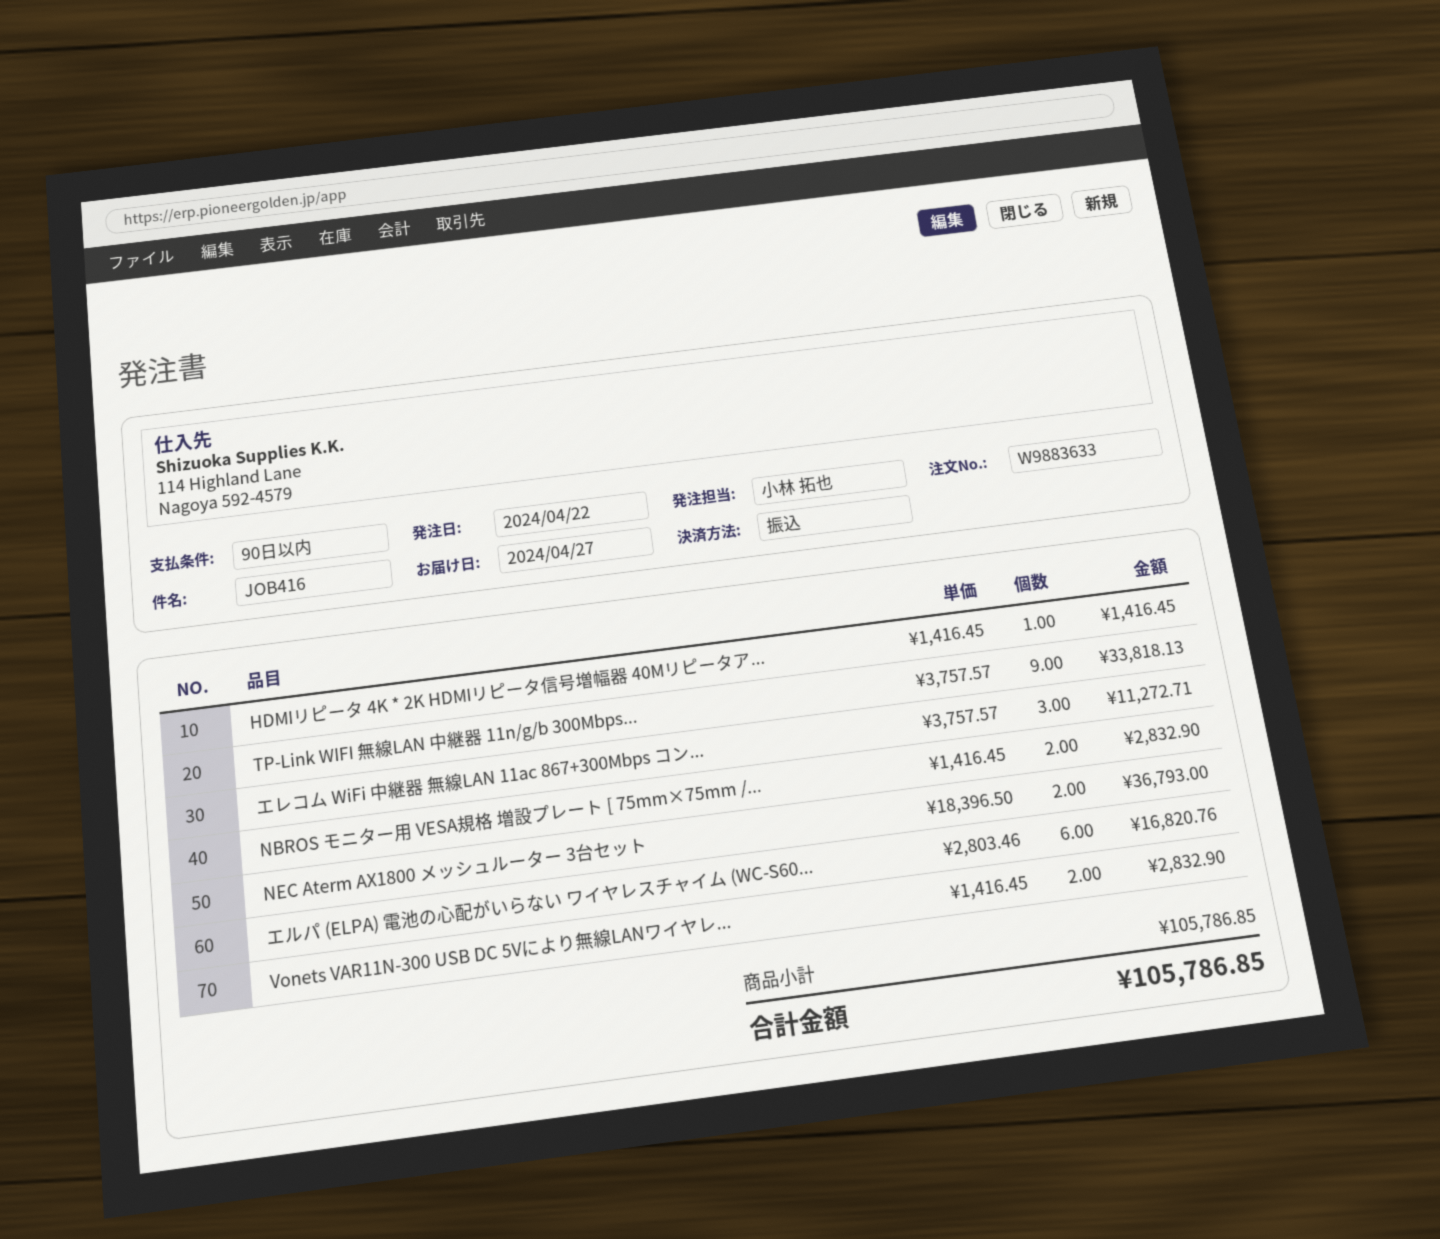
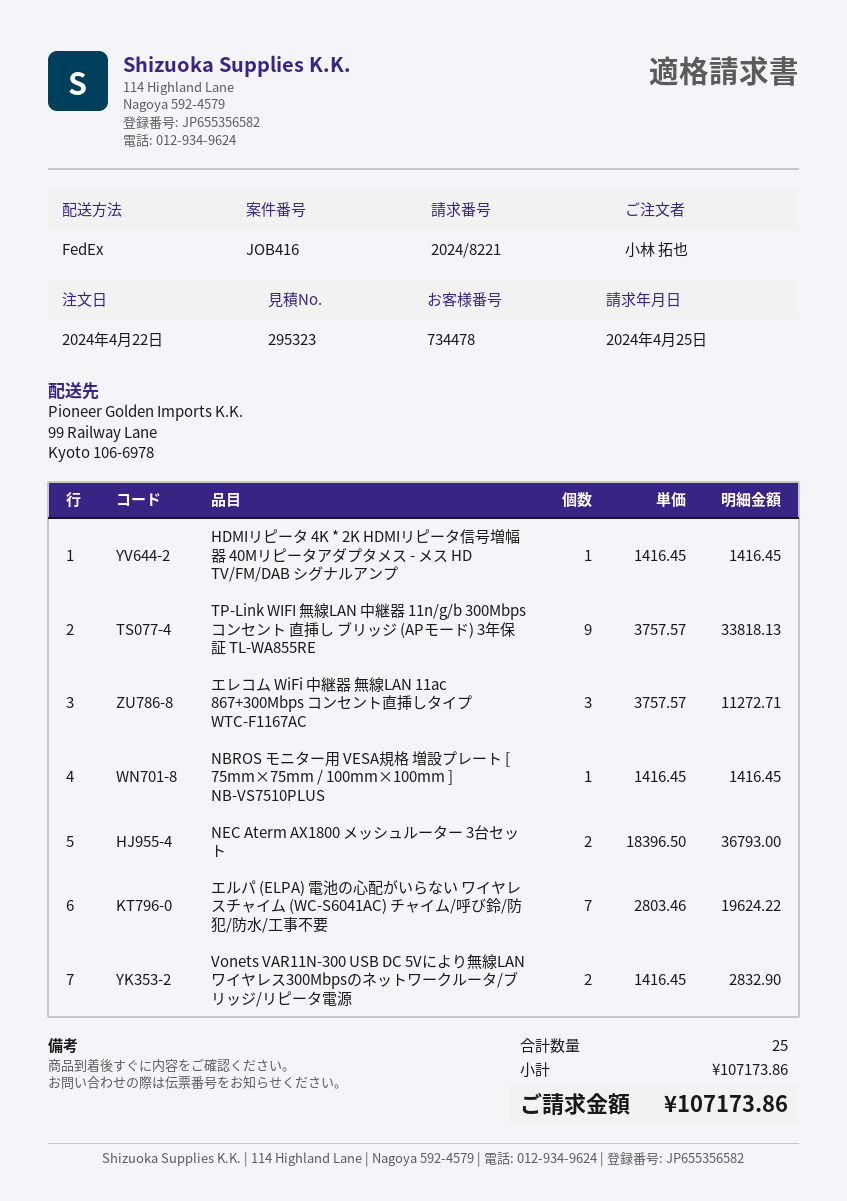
NBROS モニター用 VESA規格 増設プレート [ 75mm×75mm /...: 2 x 1416.45 = 2832.90 -> 1 x 1416.45 = 1416.45
エルパ (ELPA) 電池の心配がいらない ワイヤレスチャイム (WC-S60...: 6 x 2803.46 = 16820.76 -> 7 x 2803.46 = 19624.22
subtotal: 105786.85 -> 107173.86
total: 105786.85 -> 107173.86

